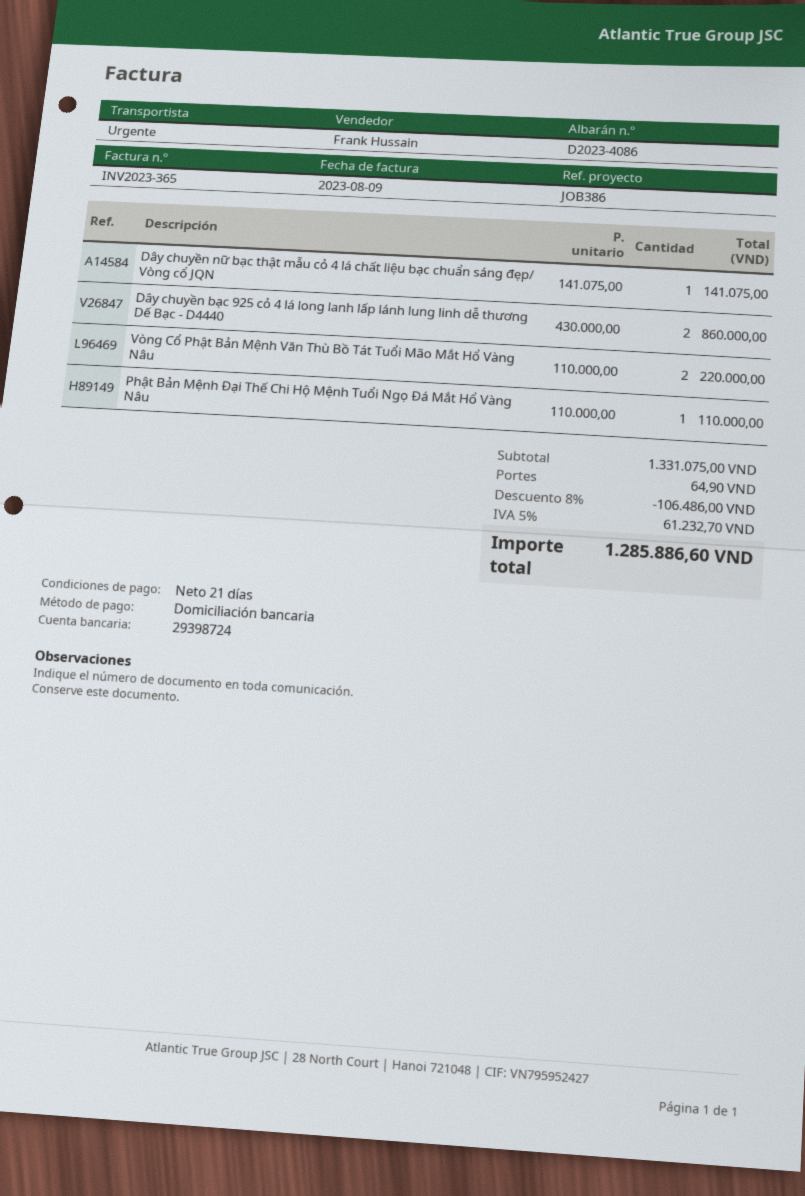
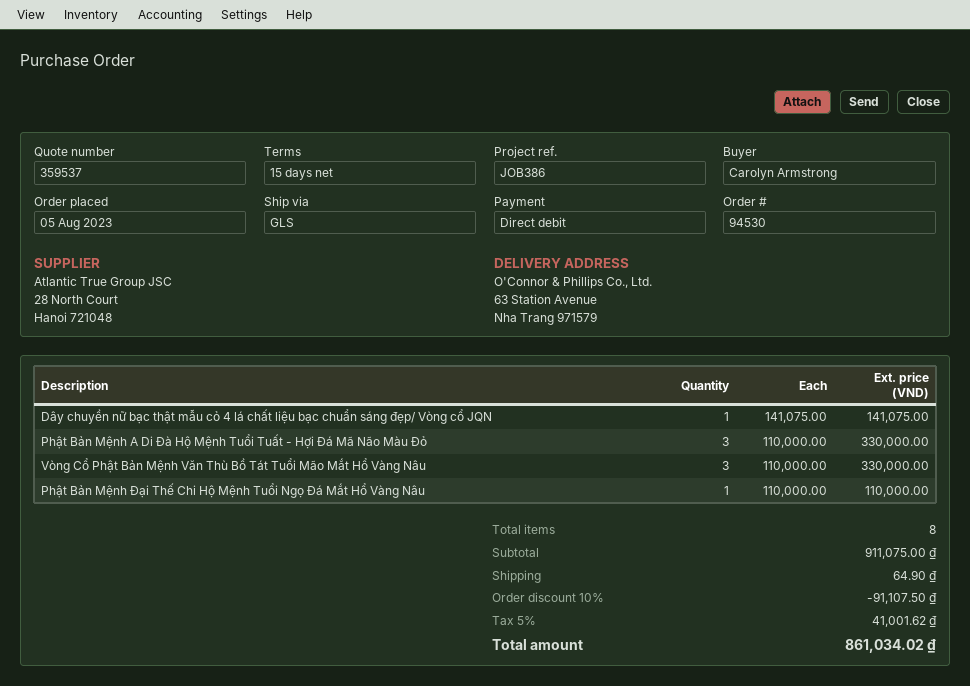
payment terms: 21 days -> 15 days
shipping method: express -> GLS
Dây chuyền bạc 925 cỏ 4 lá long lanh lấp lánh lung linh dễ thương Dế Bạc - D4440: 2 x 430000.00 = 860000.00 -> none
Vòng Cổ Phật Bản Mệnh Văn Thù Bồ Tát Tuổi Mão Mắt Hổ Vàng Nâu: 2 x 110000.00 = 220000.00 -> 3 x 110000.00 = 330000.00
Phật Bản Mệnh A Di Đà Hộ Mệnh Tuổi Tuất - Hợi Đá Mã Não Màu Đỏ: none -> 3 x 110000.00 = 330000.00
subtotal: 1331075.00 -> 911075.00
discount: 8% = 106486.00 -> 10% = 91107.50
tax: 5% = 61232.70 -> 5% = 41001.62
total: 1285886.60 -> 861034.02

